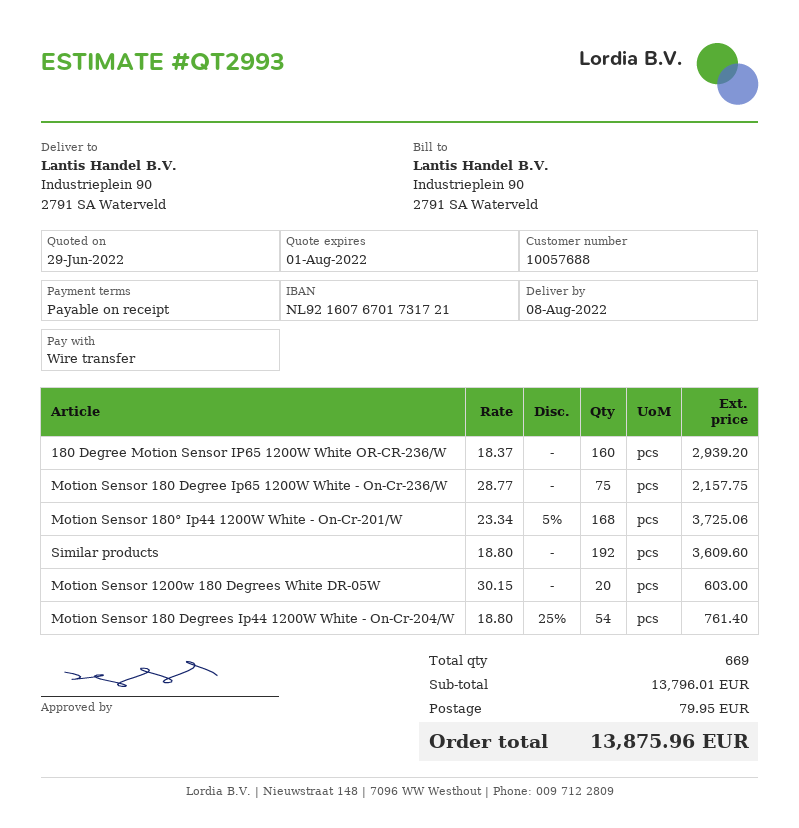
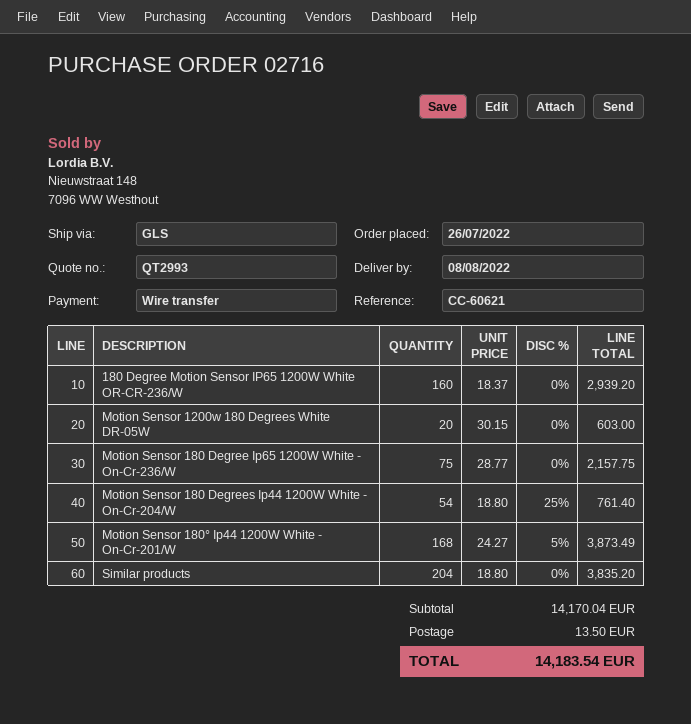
Motion Sensor 180° Ip44 1200W White - On-Cr-201/W: 168 x 23.34 - 5% = 3725.06 -> 168 x 24.27 - 5% = 3873.49
Similar products: 192 x 18.80 = 3609.60 -> 204 x 18.80 = 3835.20
subtotal: 13796.01 -> 14170.04
shipping: 79.95 -> 13.50
total: 13875.96 -> 14183.54

